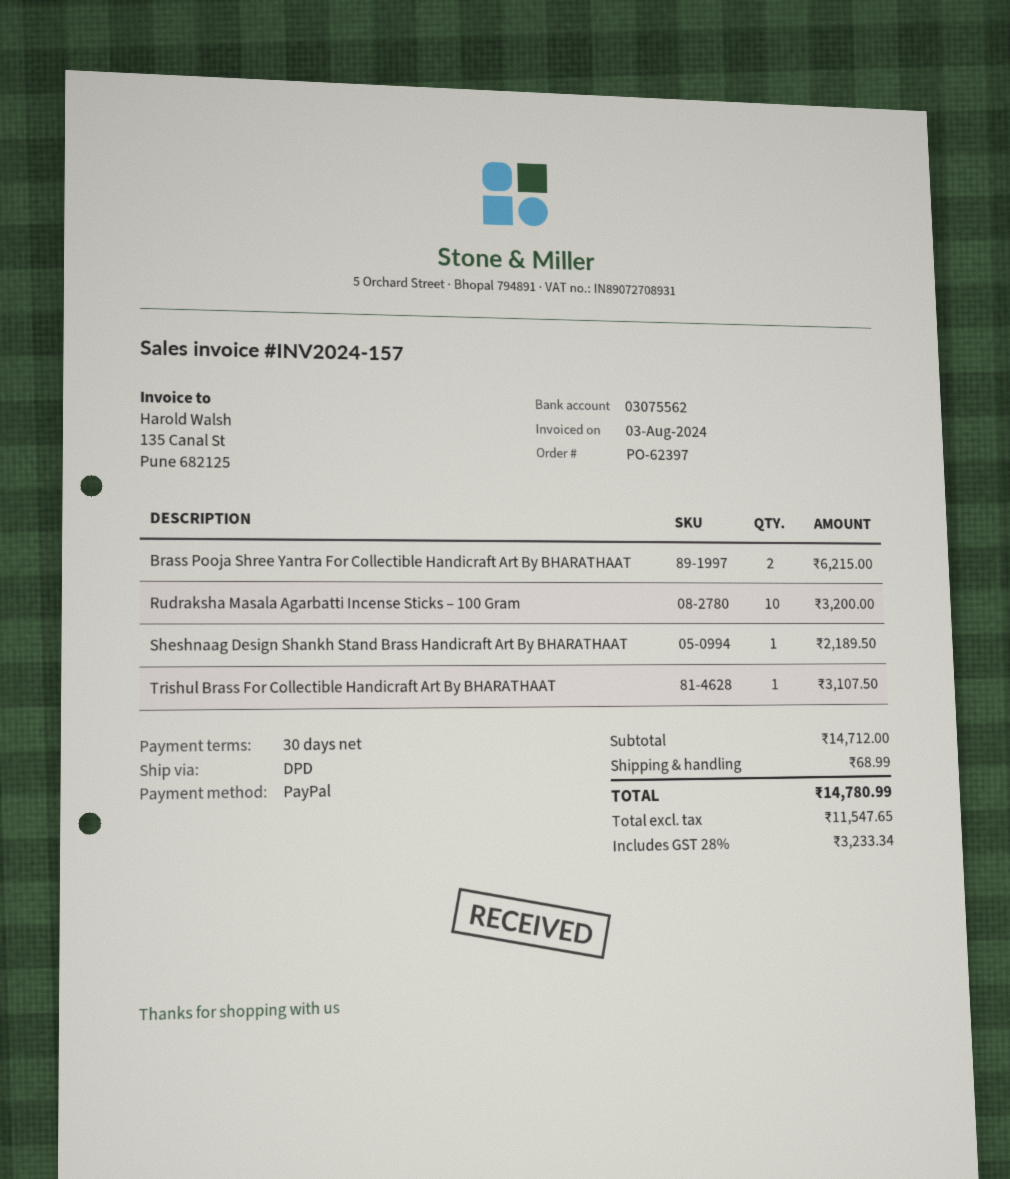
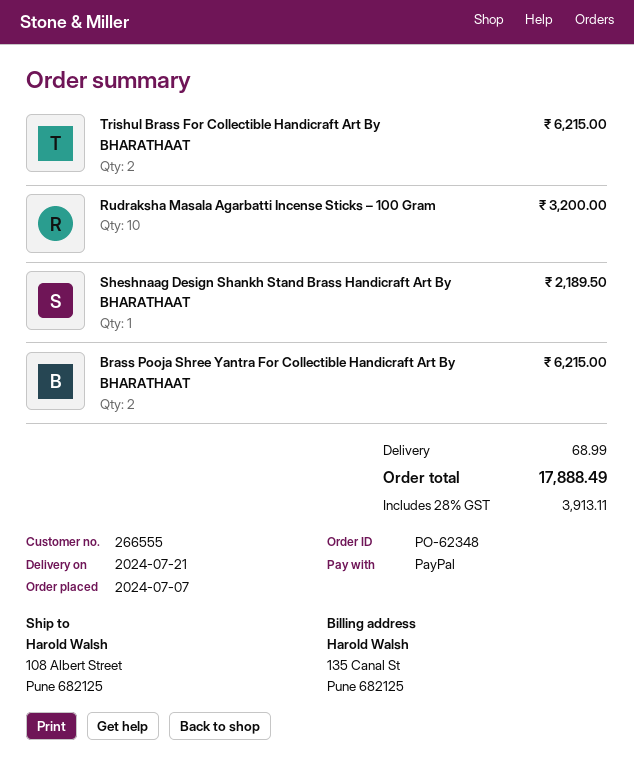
order number: PO-62397 -> PO-62348
Trishul Brass For Collectible Handicraft Art By BHARATHAAT: 1 for 3107.50 -> 2 for 6215.00
tax: 28% = 3233.34 -> 28% = 3913.11
total: 14780.99 -> 17888.49

